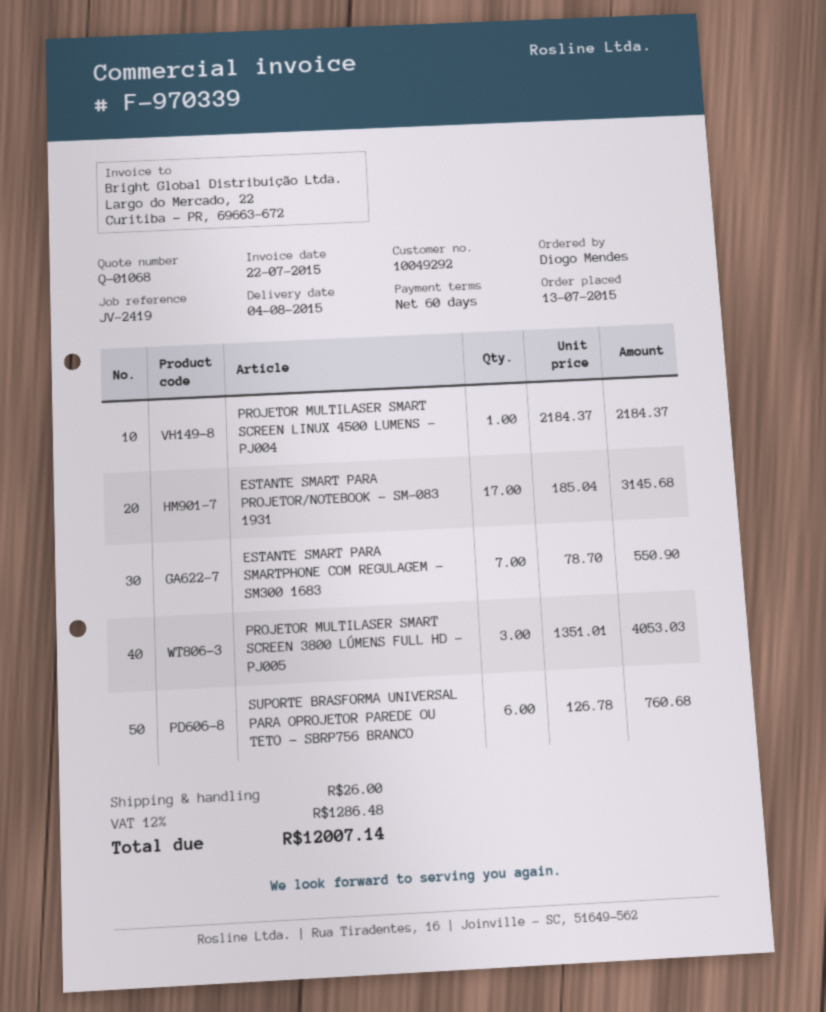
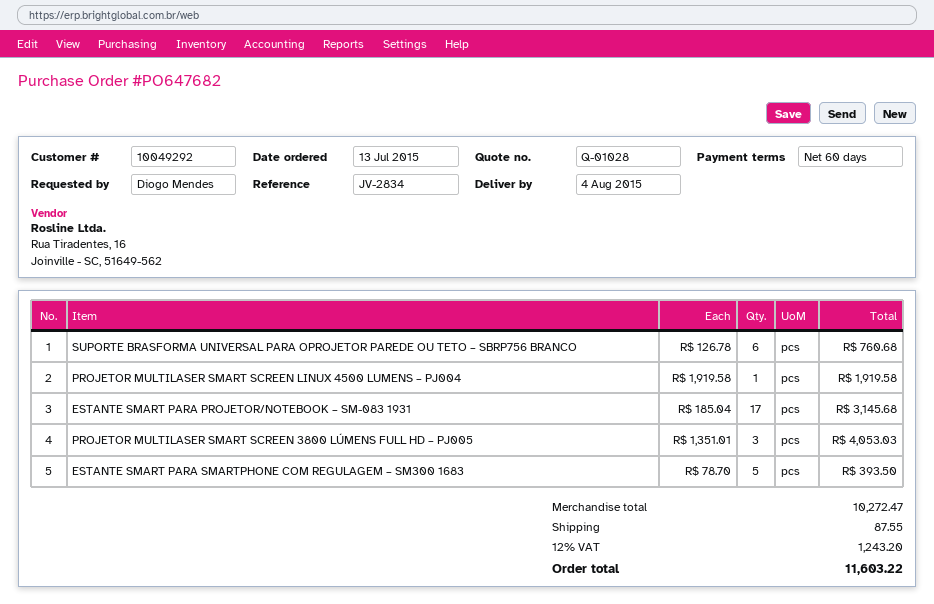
quote number: Q-01068 -> Q-01028
reference: JV-2419 -> JV-2834
PROJETOR MULTILASER SMART SCREEN LINUX 4500 LUMENS – PJ004: 1 x 2184.37 = 2184.37 -> 1 x 1919.58 = 1919.58
ESTANTE SMART PARA SMARTPHONE COM REGULAGEM – SM300 1683: 7 x 78.70 = 550.90 -> 5 x 78.70 = 393.50
shipping: 26.00 -> 87.55
tax: 12% = 1286.48 -> 12% = 1243.20
total: 12007.14 -> 11603.22

